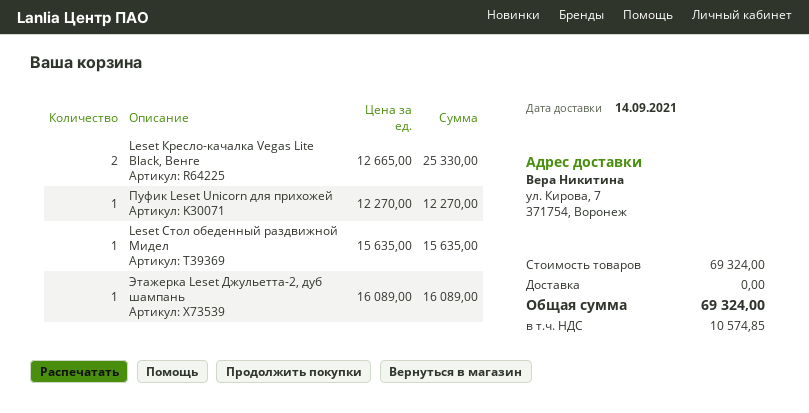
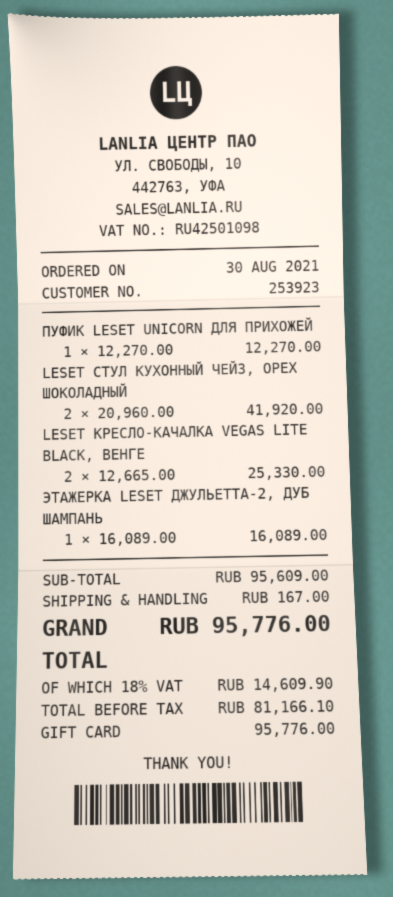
Leset Стол обеденный раздвижной Мидел: 1 x 15635.00 = 15635.00 -> none
LESET СТУЛ КУХОННЫЙ ЧЕЙЗ, ОРЕХ ШОКОЛАДНЫЙ: none -> 2 x 20960.00 = 41920.00
subtotal: 69324.00 -> 95609.00
shipping: 0.00 -> 167.00
tax: 10574.85 -> 14609.90
total: 69324.00 -> 95776.00

